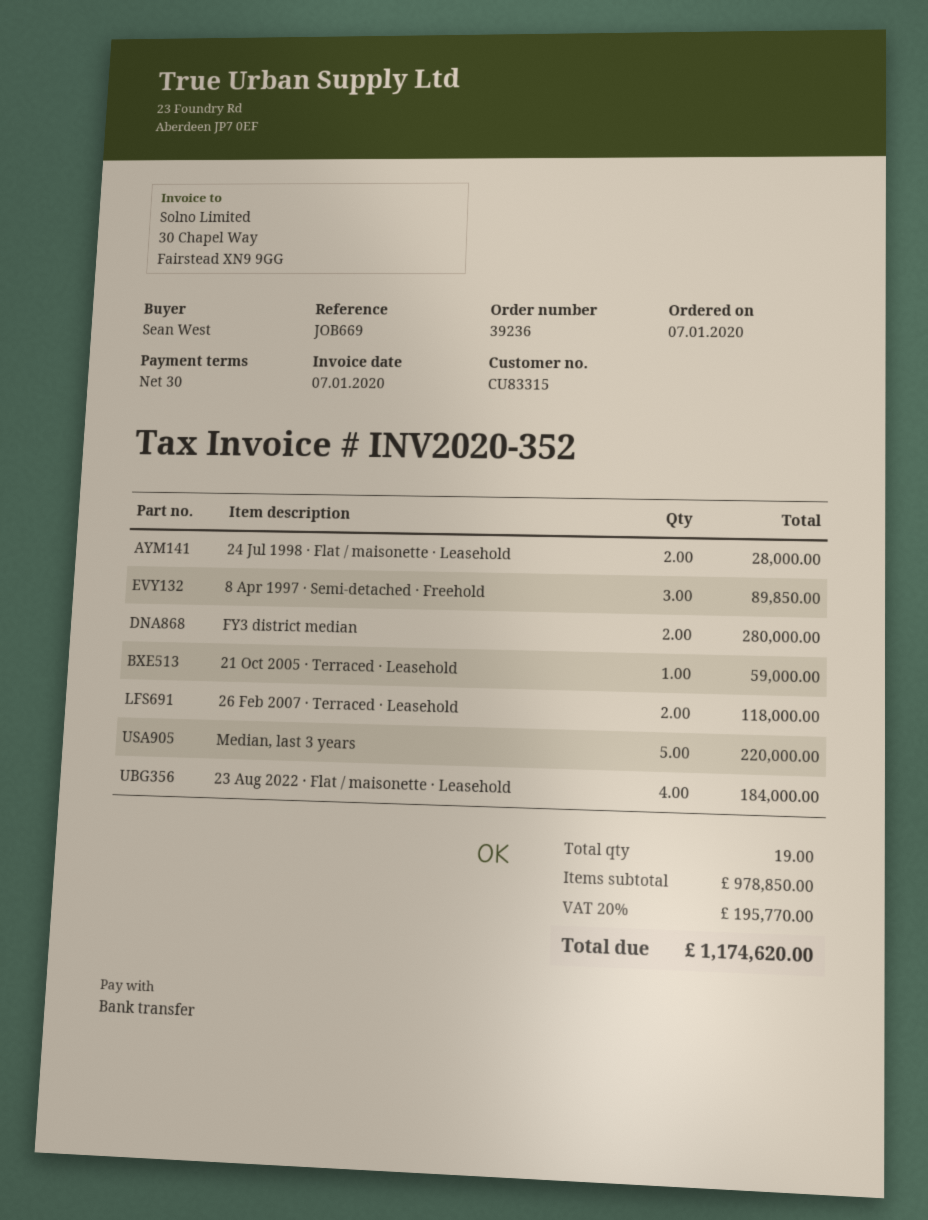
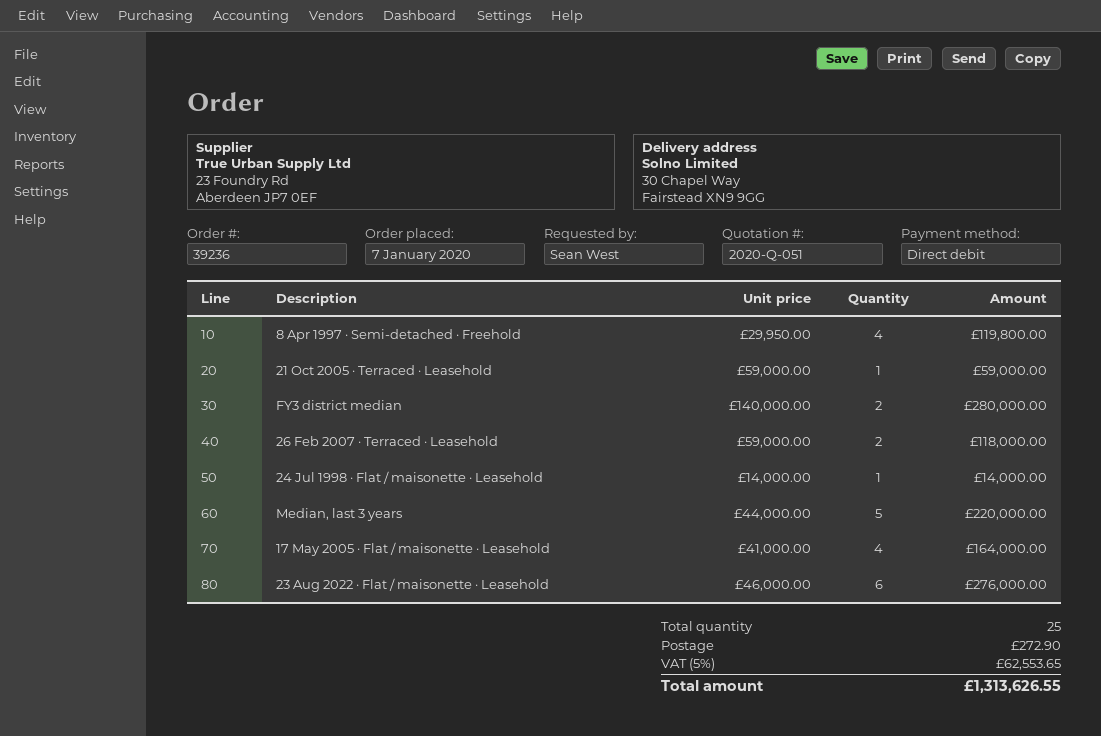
payment method: bank transfer -> direct debit
24 Jul 1998 · Flat / maisonette · Leasehold: 2 for 28000.00 -> 1 for 14000.00
8 Apr 1997 · Semi-detached · Freehold: 3 for 89850.00 -> 4 for 119800.00
23 Aug 2022 · Flat / maisonette · Leasehold: 4 for 184000.00 -> 6 for 276000.00
17 May 2005 · Flat / maisonette · Leasehold: none -> 4 for 164000.00
total quantity: 19 -> 25
shipping: none -> 272.90
tax: 20% = 195770.00 -> 5% = 62553.65
total: 1174620.00 -> 1313626.55

